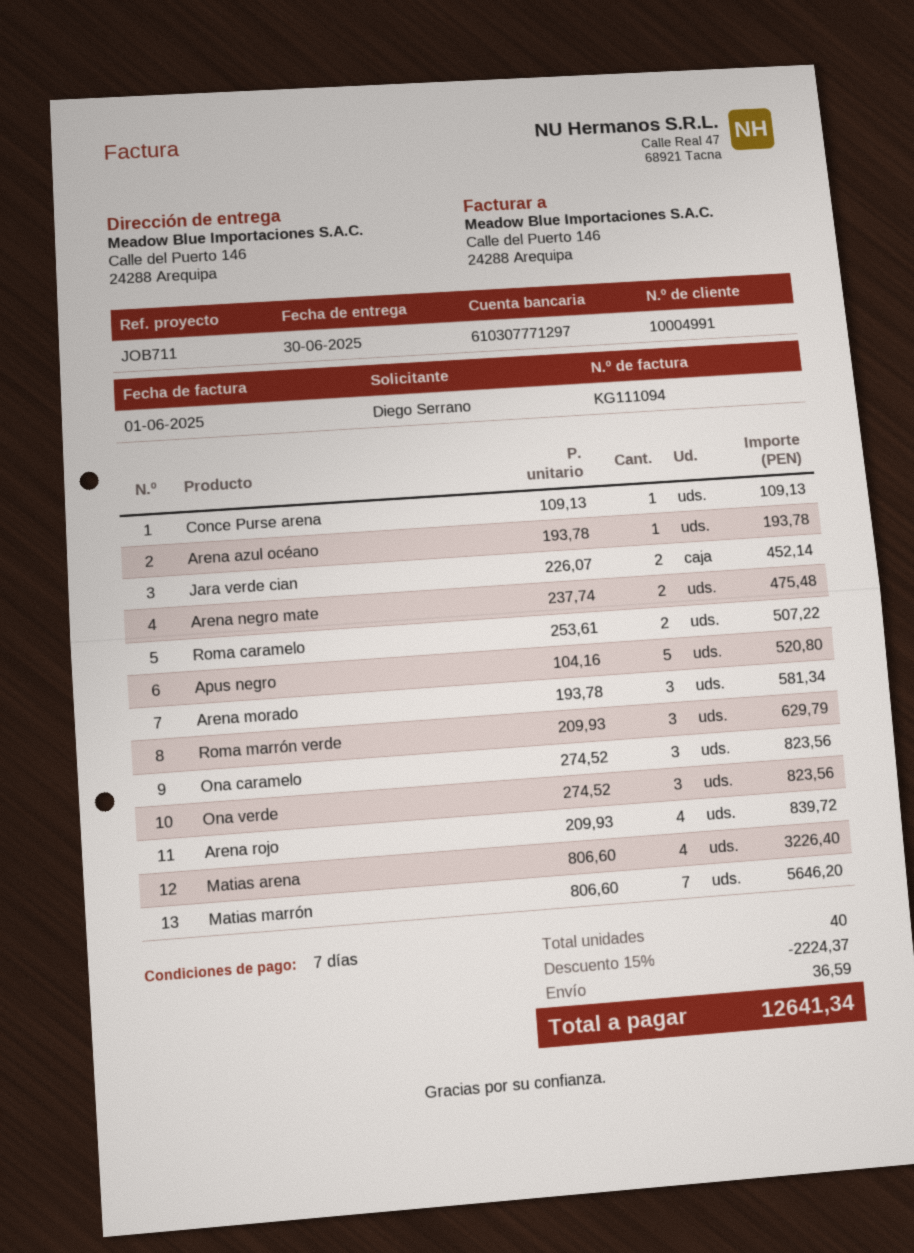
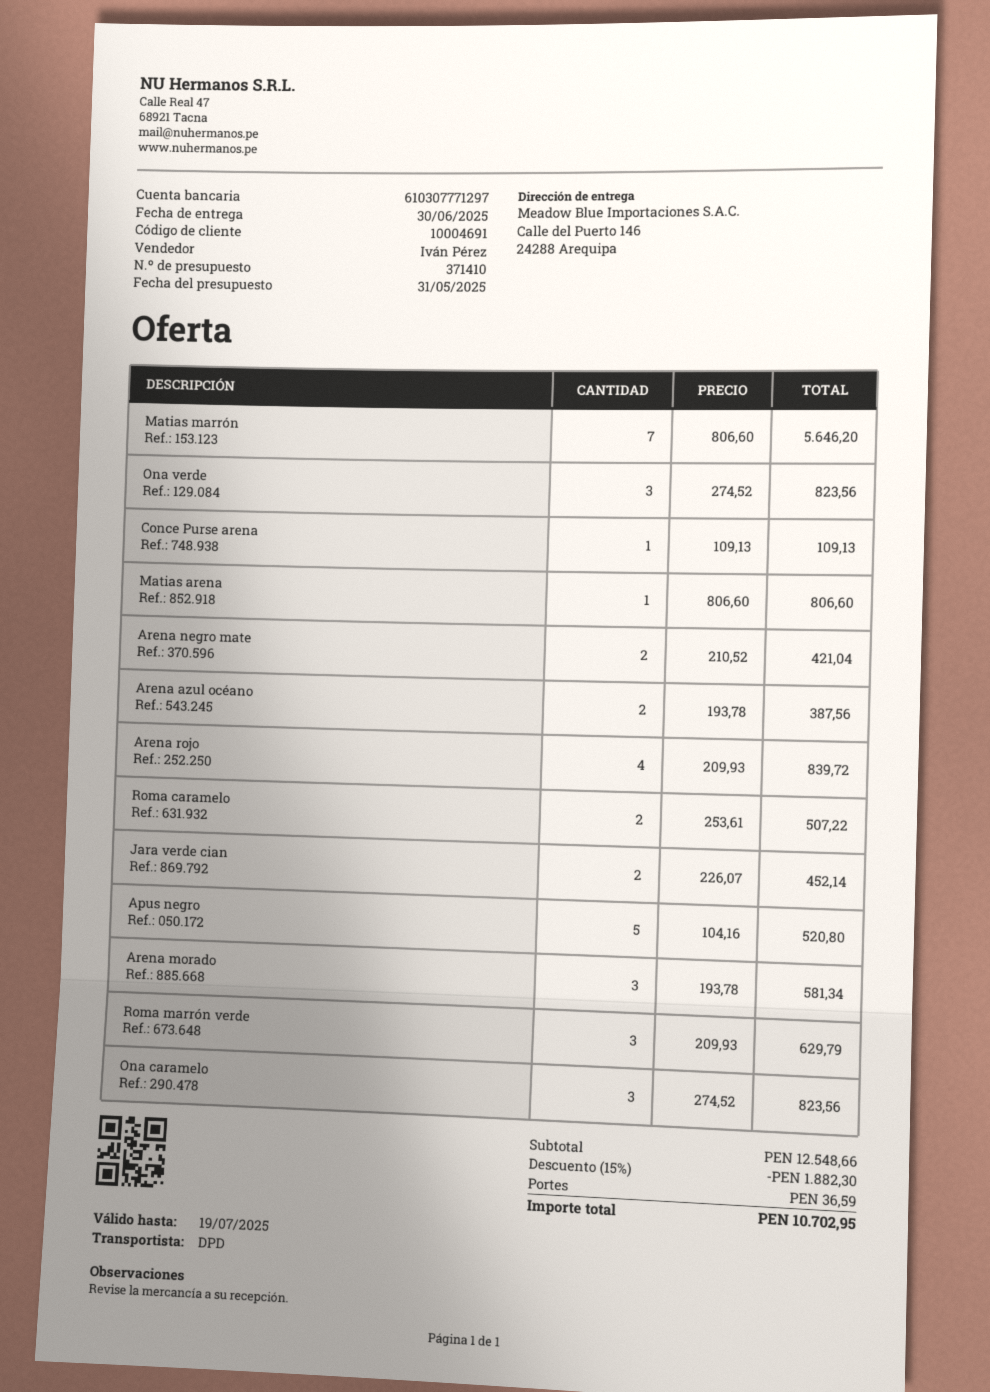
customer number: 10004991 -> 10004691
Arena azul océano: 1 x 193.78 = 193.78 -> 2 x 193.78 = 387.56
Arena negro mate: 2 x 237.74 = 475.48 -> 2 x 210.52 = 421.04
Matias arena: 4 x 806.60 = 3226.40 -> 1 x 806.60 = 806.60
discount: 15% = 2224.37 -> 15% = 1882.30
total: 12641.34 -> 10702.95

